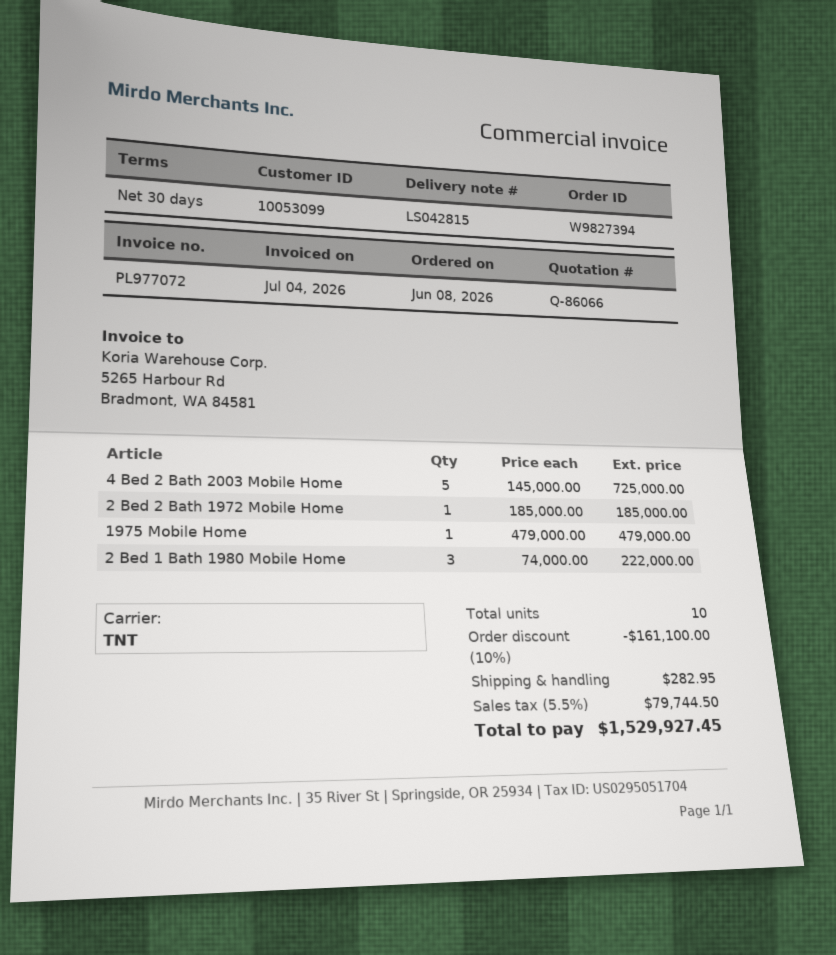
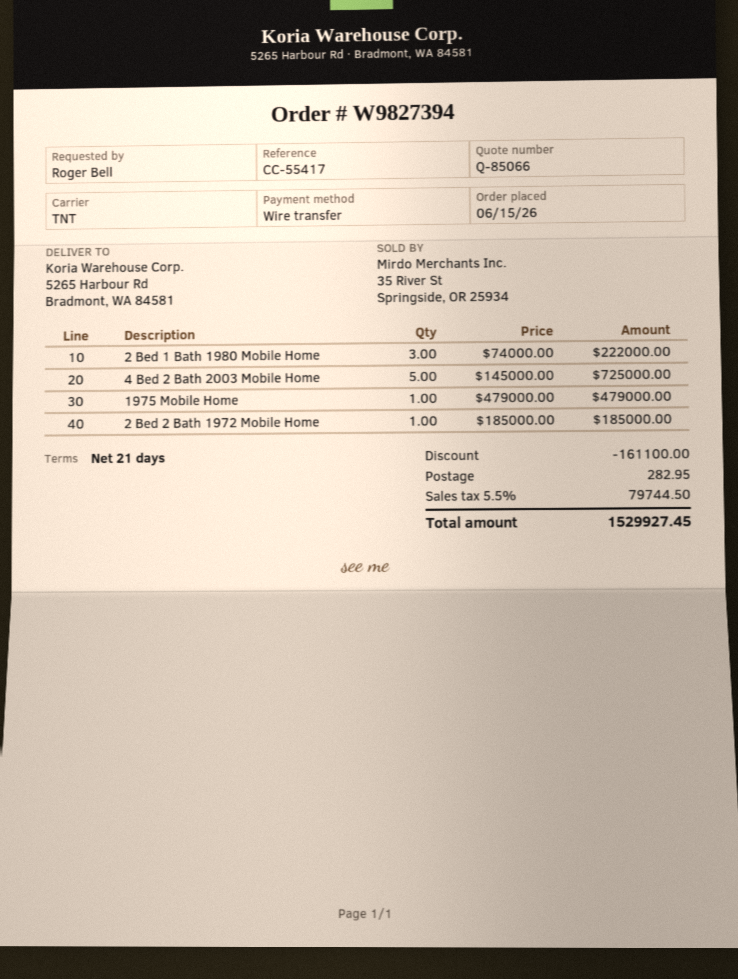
quote number: Q-86066 -> Q-85066
order date: 2026-06-08 -> 2026-06-15
payment terms: 30 days -> 21 days

